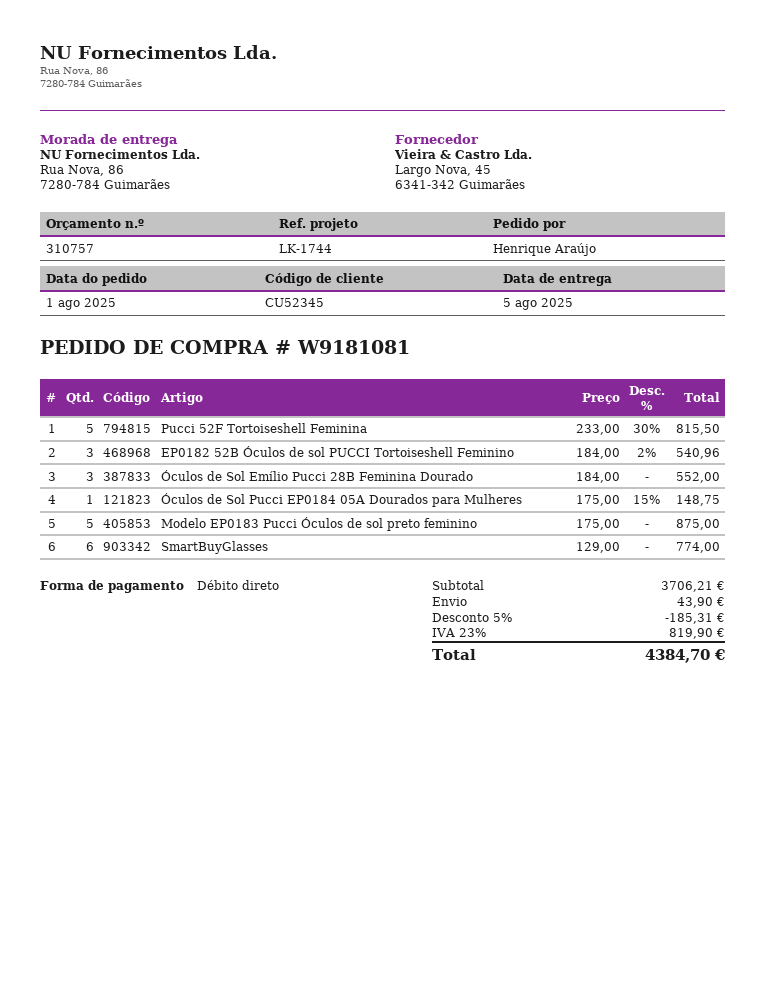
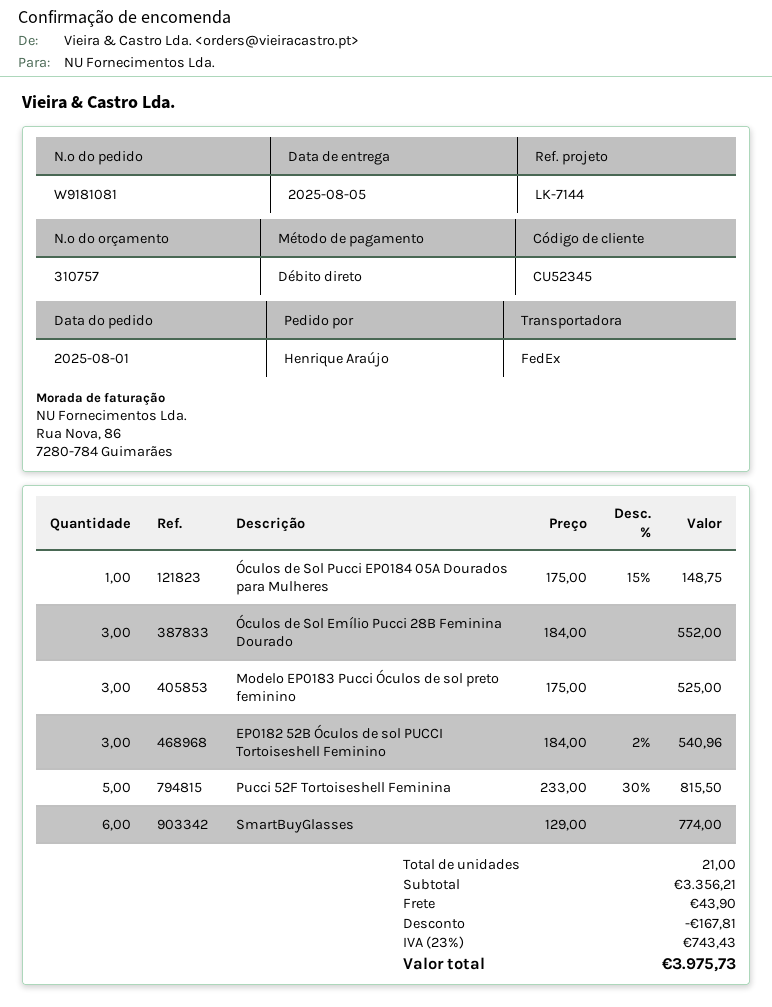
reference: LK-1744 -> LK-7144
Modelo EP0183 Pucci Óculos de sol preto feminino: 5 x 175.00 = 875.00 -> 3 x 175.00 = 525.00
subtotal: 3706.21 -> 3356.21
discount: 185.31 -> 167.81
tax: 23% = 819.90 -> 23% = 743.43
total: 4384.70 -> 3975.73

